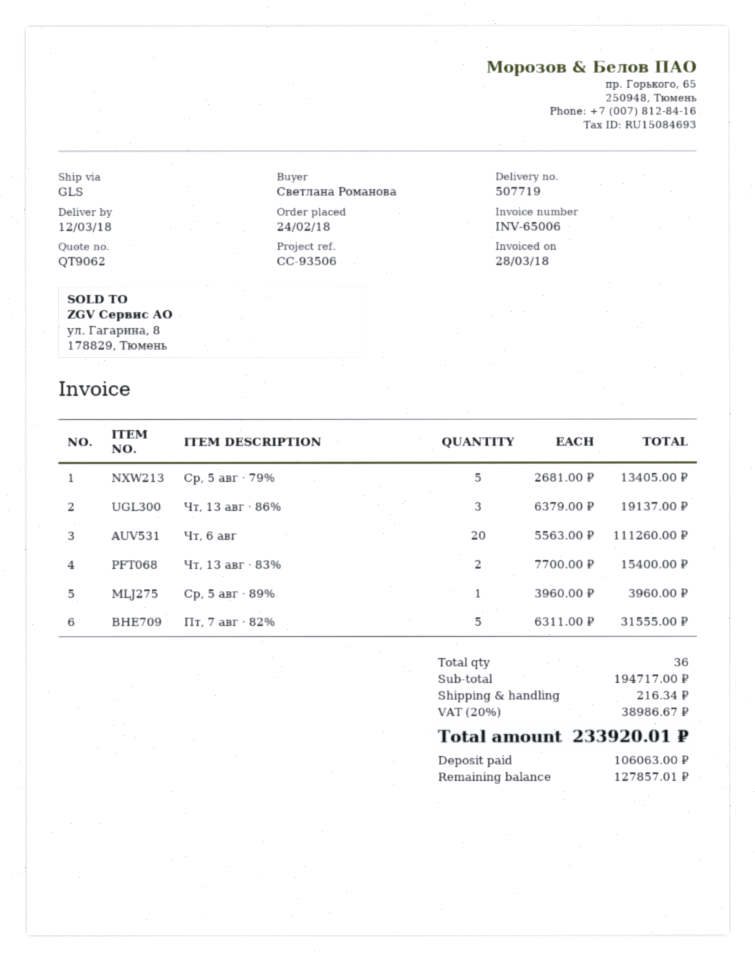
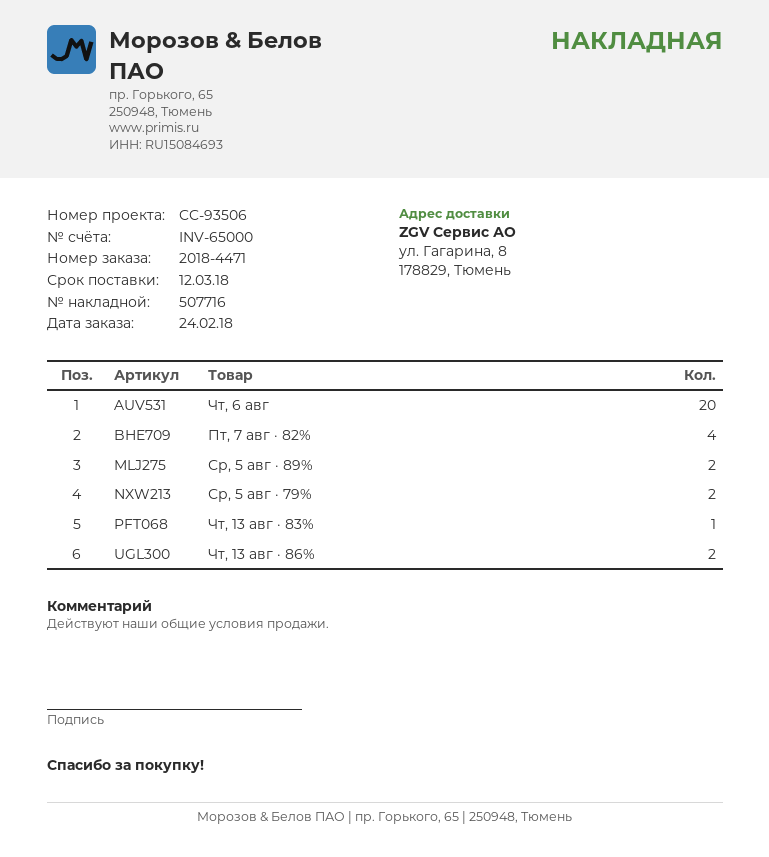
delivery note number: 507719 -> 507716
invoice number: INV-65006 -> INV-65000
Ср, 5 авг · 79%: 5 -> 2
Чт, 13 авг · 86%: 3 -> 2
Чт, 13 авг · 83%: 2 -> 1
Ср, 5 авг · 89%: 1 -> 2
Пт, 7 авг · 82%: 5 -> 4

